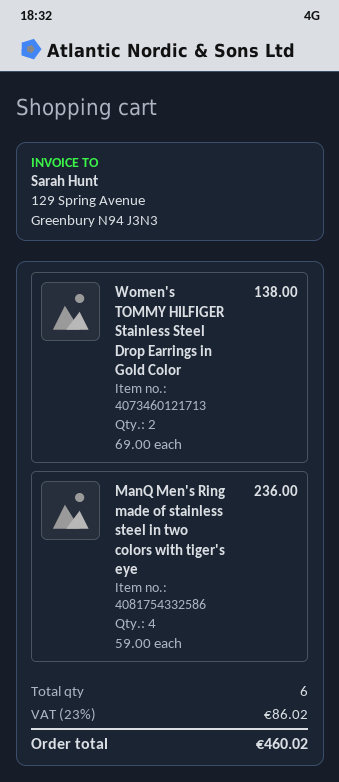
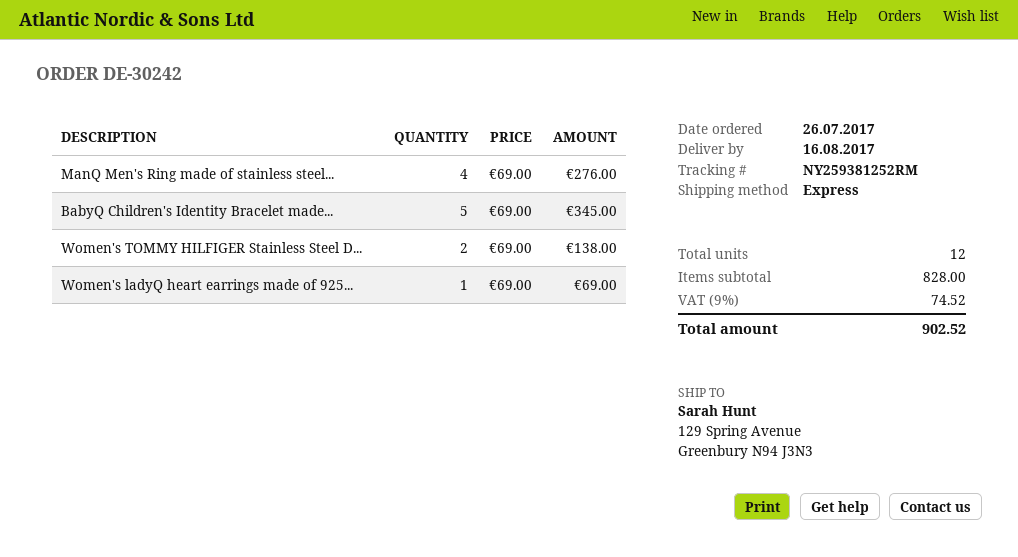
ManQ Men's Ring made of stainless steel in two colors with tiger's eye: 4 x 59.00 = 236.00 -> 4 x 69.00 = 276.00
BabyQ Children's Identity Bracelet made...: none -> 5 x 69.00 = 345.00
Women's ladyQ heart earrings made of 925...: none -> 1 x 69.00 = 69.00
total quantity: 6 -> 12
tax: 23% = 86.02 -> 9% = 74.52
total: 460.02 -> 902.52

